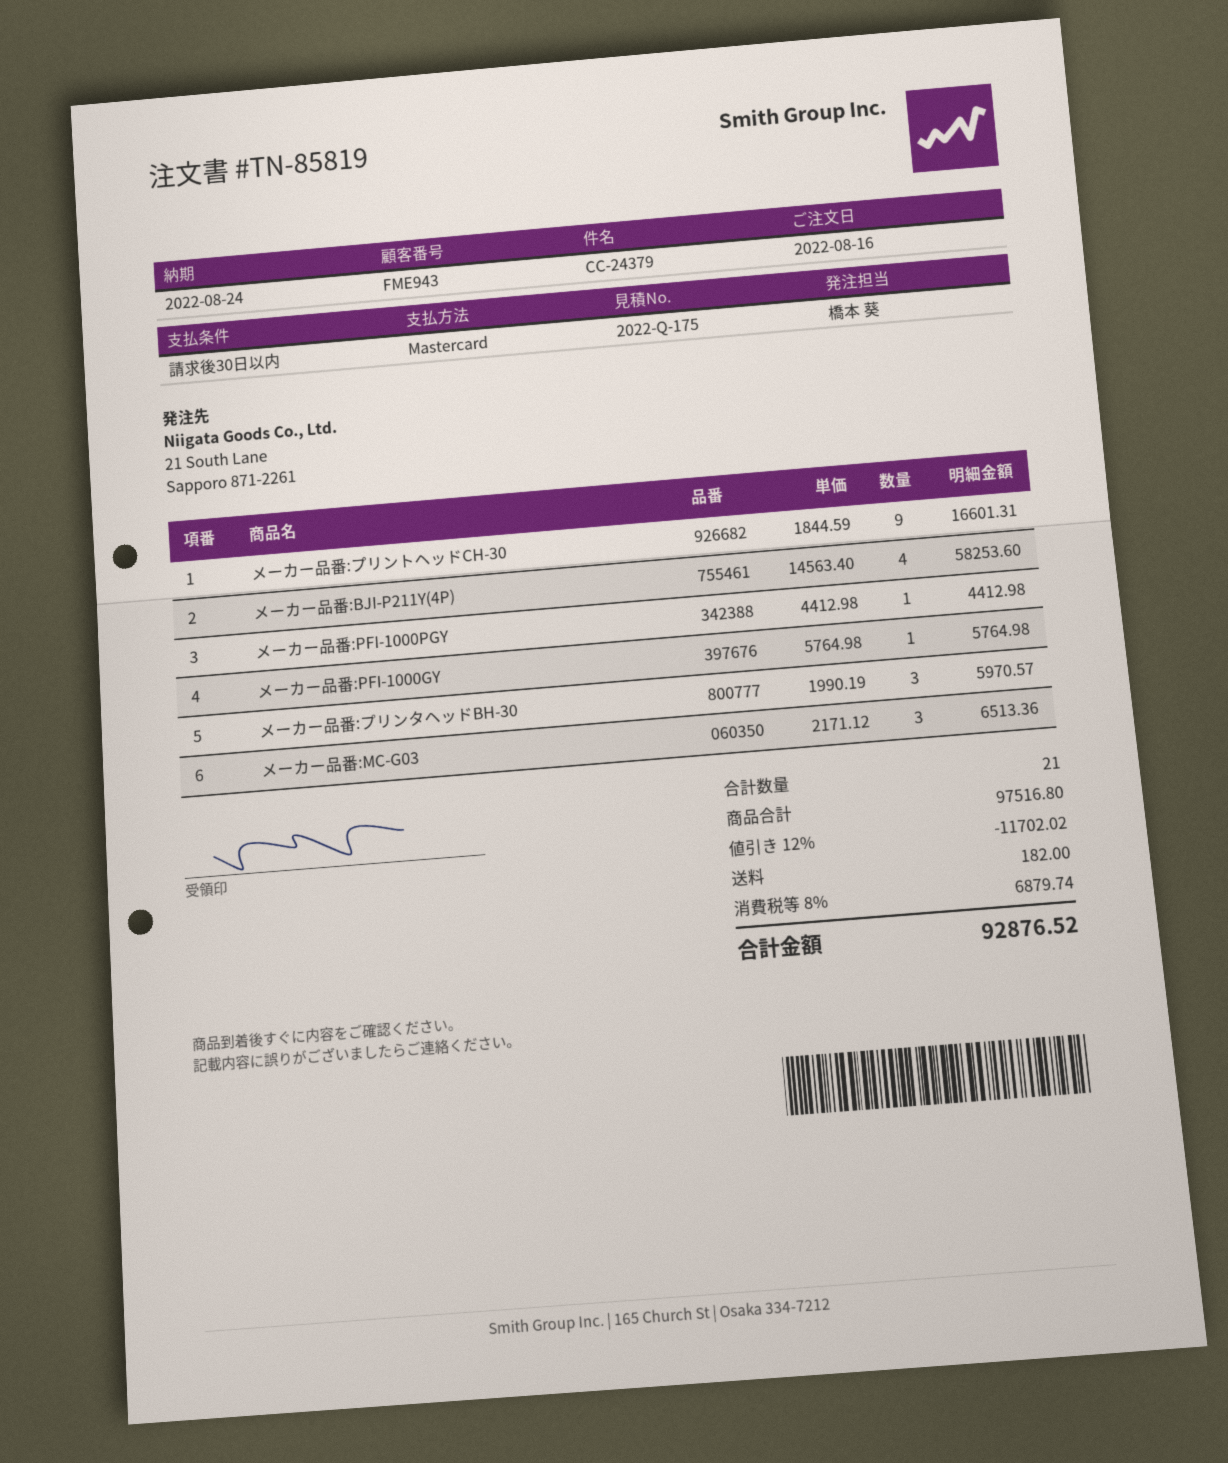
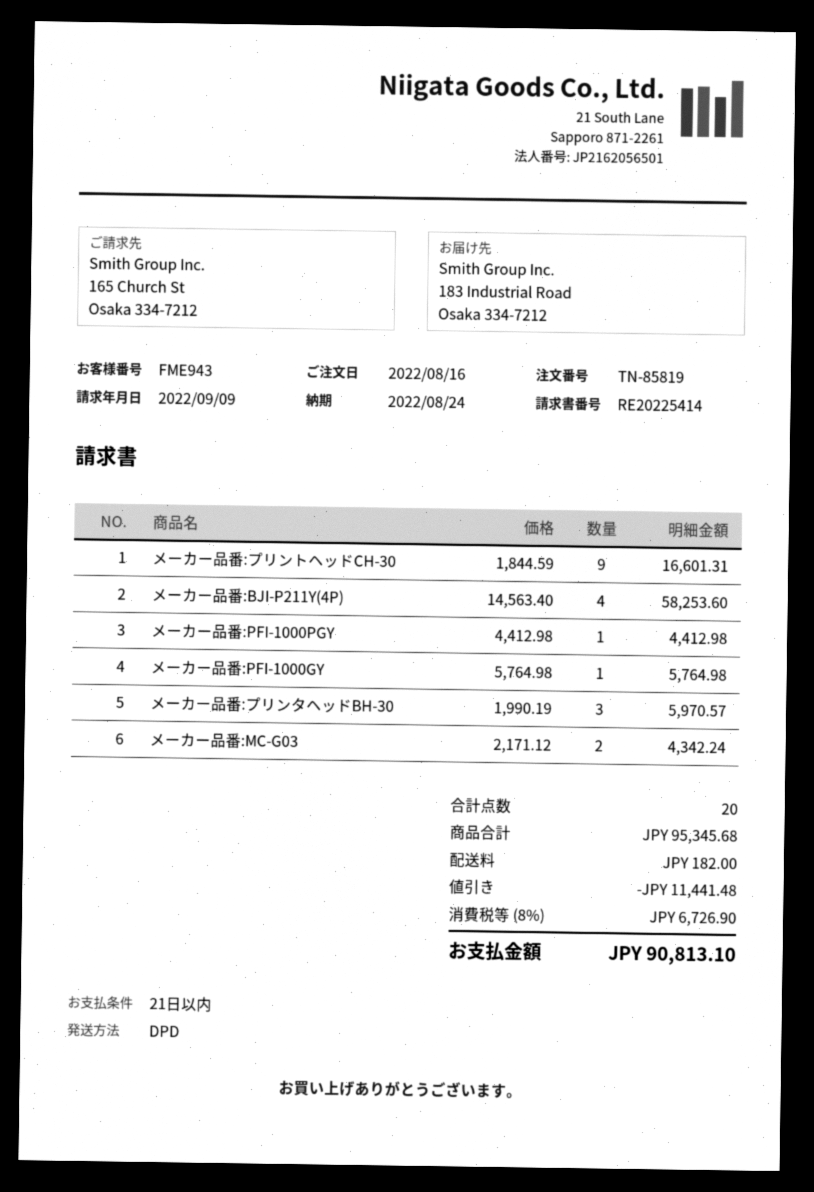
payment terms: 30 days -> 21 days
メーカー品番:MC-G03: 3 x 2171.12 = 6513.36 -> 2 x 2171.12 = 4342.24
total quantity: 21 -> 20
subtotal: 97516.80 -> 95345.68
discount: 11702.02 -> 11441.48
tax: 8% = 6879.74 -> 8% = 6726.90
total: 92876.52 -> 90813.10

